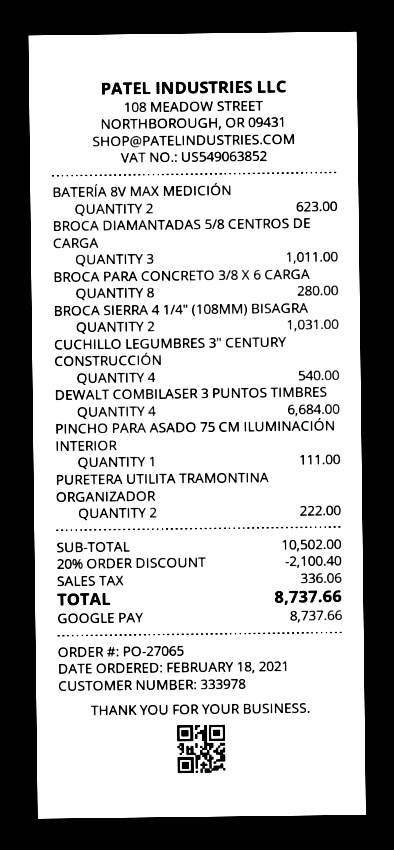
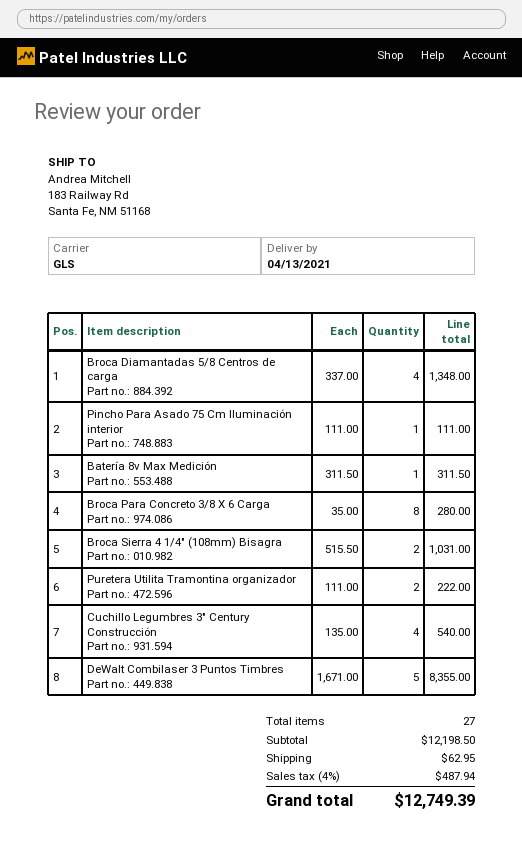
BATERÍA 8V MAX MEDICIÓN: 2 for 623.00 -> 1 for 311.50
BROCA DIAMANTADAS 5/8 CENTROS DE CARGA: 3 for 1011.00 -> 4 for 1348.00
DEWALT COMBILASER 3 PUNTOS TIMBRES: 4 for 6684.00 -> 5 for 8355.00
subtotal: 10502.00 -> 12198.50
discount: 20% = 2100.40 -> none
shipping: none -> 62.95
tax: 336.06 -> 487.94
total: 8737.66 -> 12749.39

